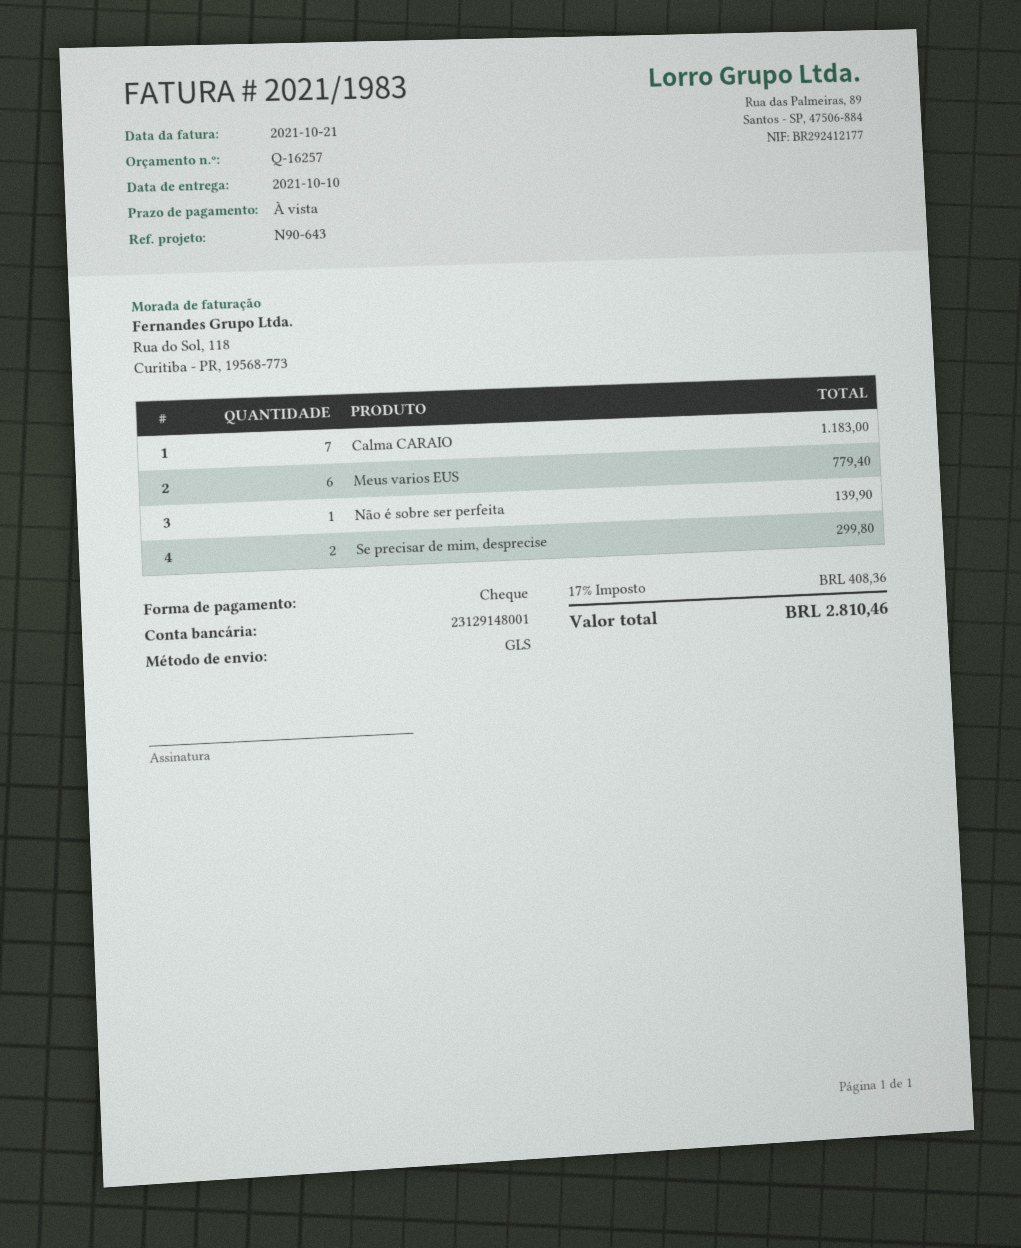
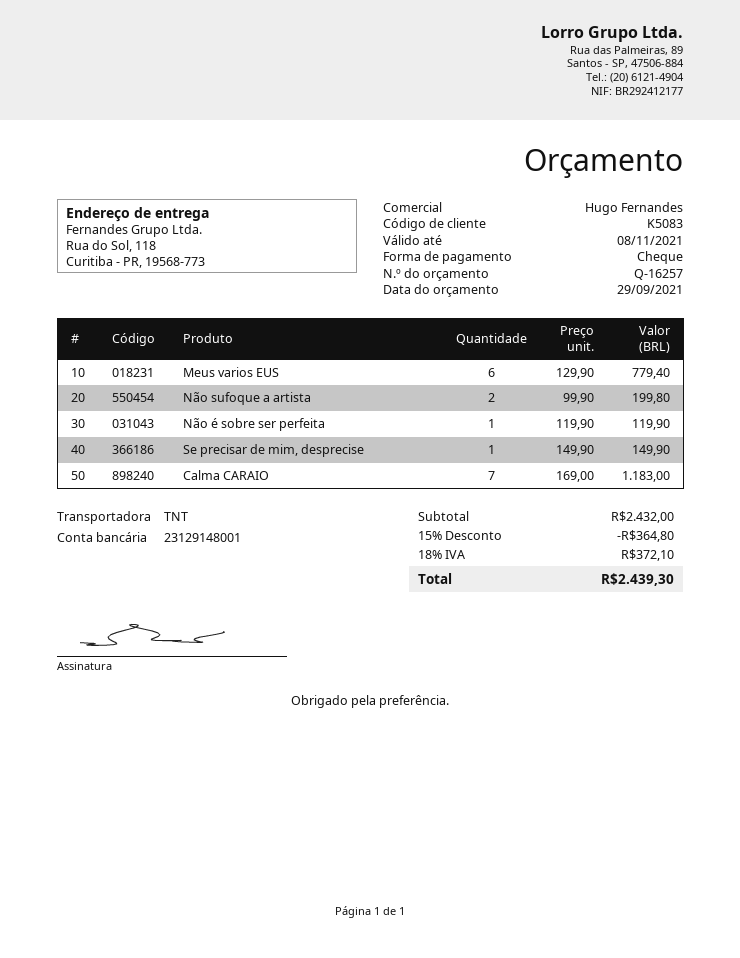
shipping method: GLS -> TNT
Não é sobre ser perfeita: 1 for 139.90 -> 1 for 119.90
Se precisar de mim, desprecise: 2 for 299.80 -> 1 for 149.90
Não sufoque a artista: none -> 2 for 199.80
discount: none -> 15% = 364.80
tax: 17% = 408.36 -> 18% = 372.10
total: 2810.46 -> 2439.30

